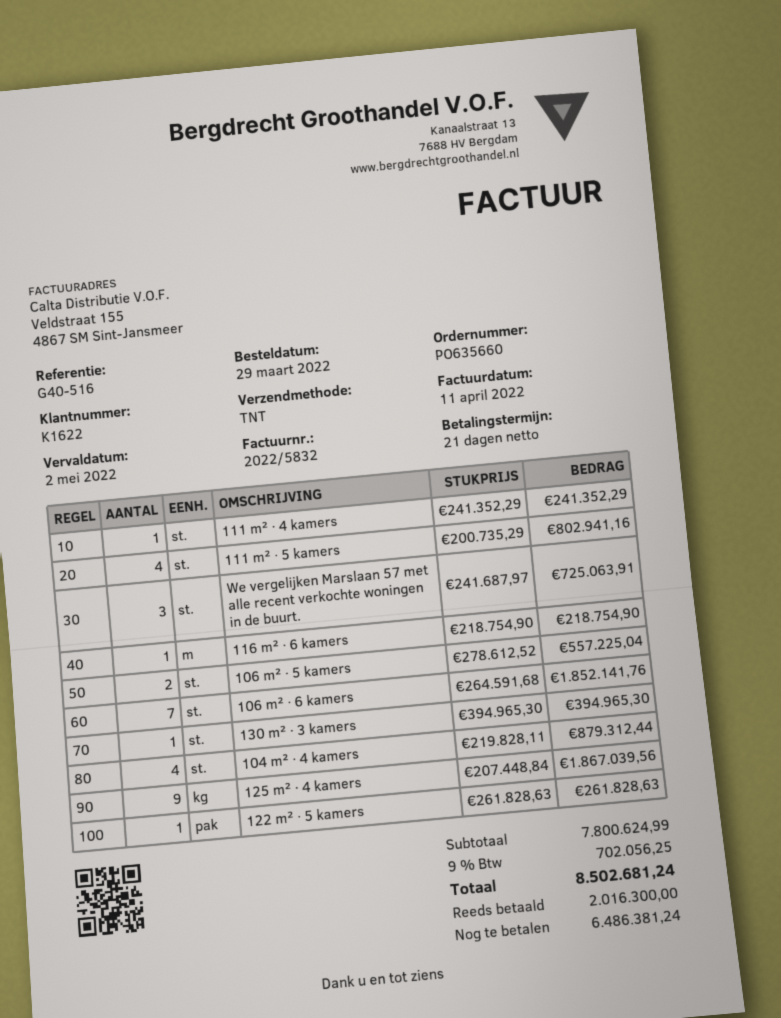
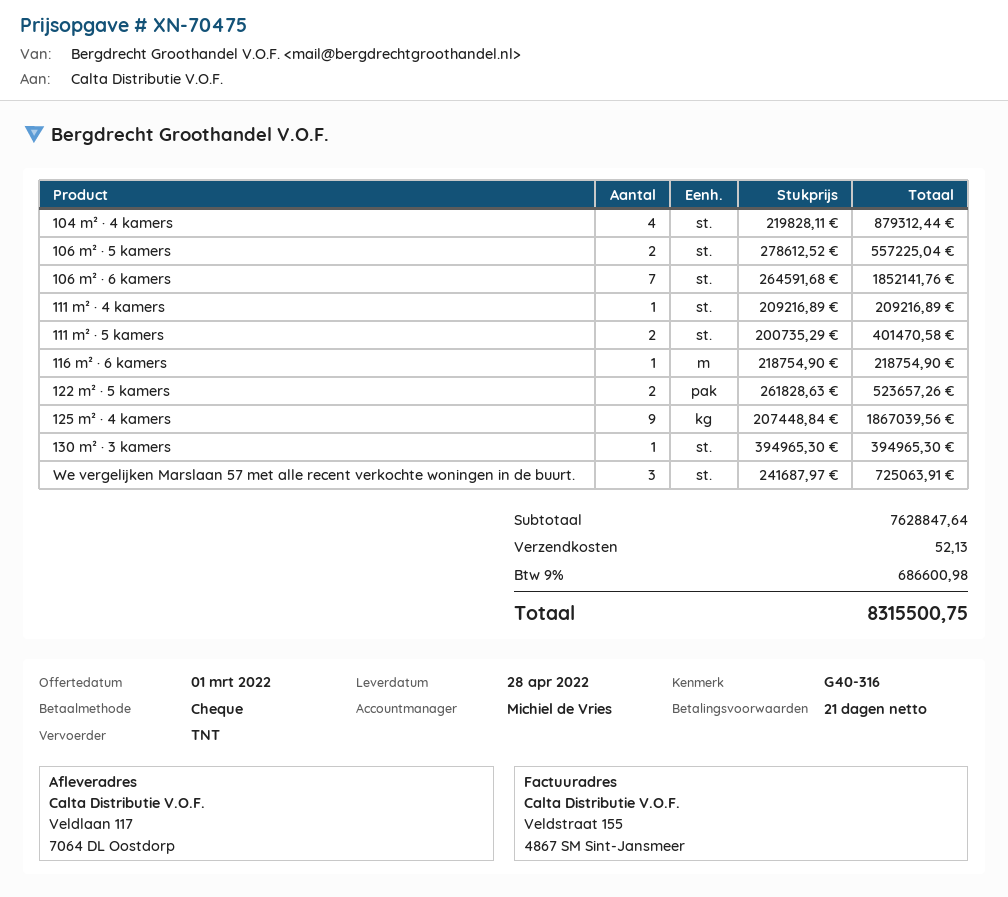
reference: G40-516 -> G40-316
111 m² · 4 kamers: 1 x 241352.29 = 241352.29 -> 1 x 209216.89 = 209216.89
111 m² · 5 kamers: 4 x 200735.29 = 802941.16 -> 2 x 200735.29 = 401470.58
122 m² · 5 kamers: 1 x 261828.63 = 261828.63 -> 2 x 261828.63 = 523657.26
subtotal: 7800624.99 -> 7628847.64
shipping: none -> 52.13
tax: 9% = 702056.25 -> 9% = 686600.98
total: 8502681.24 -> 8315500.75

